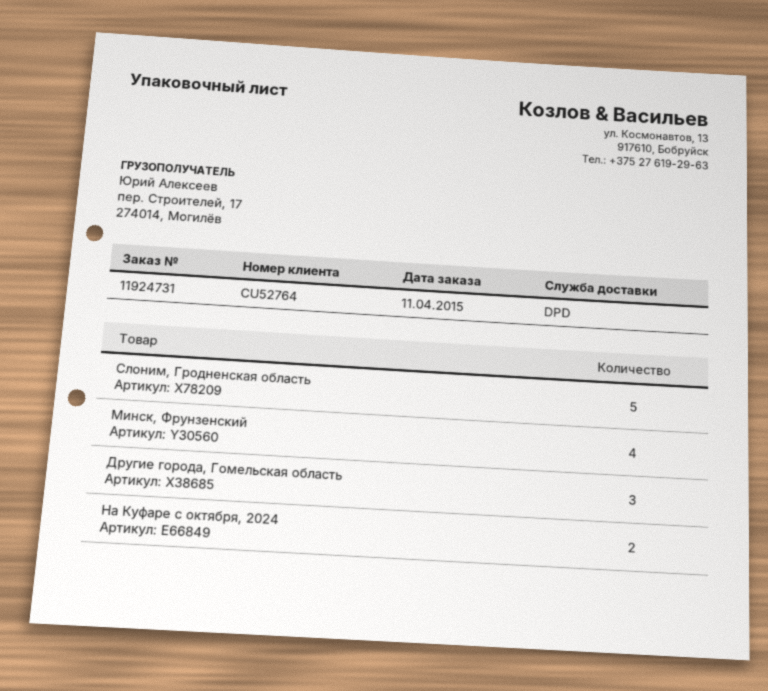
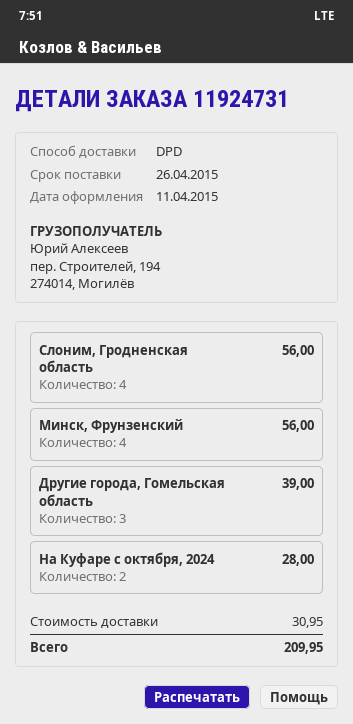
ship to: пер. Строителей, 17, 274014, Могилёв -> пер. Строителей, 194, 274014, Могилёв
Слоним, Гродненская область: 5 -> 4

